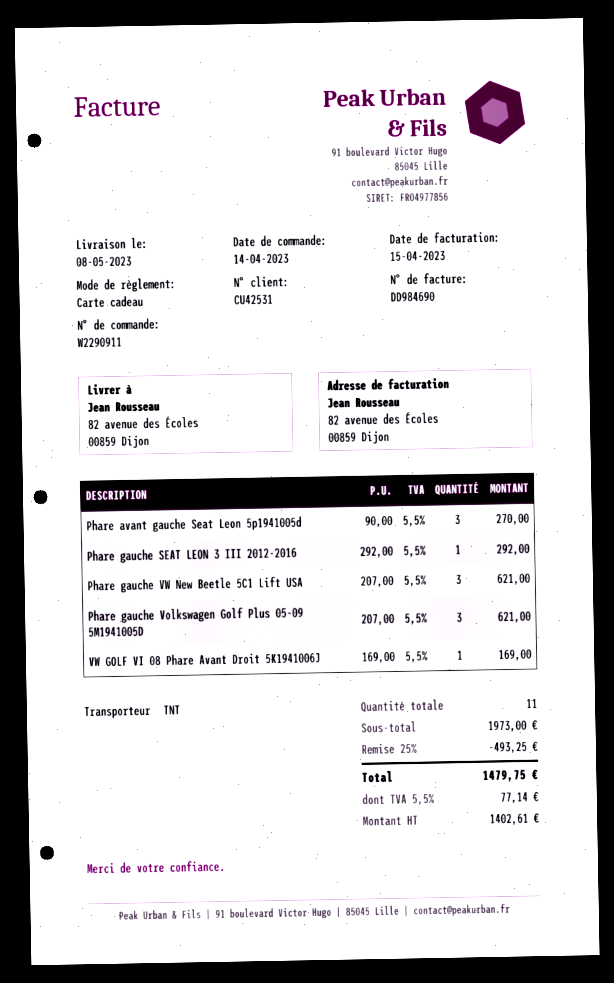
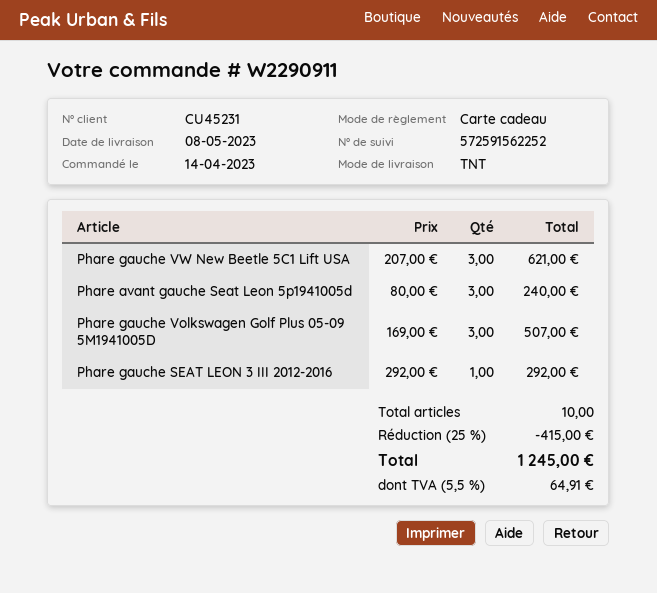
customer number: CU42531 -> CU45231
Phare avant gauche Seat Leon 5p1941005d: 3 x 90.00 = 270.00 -> 3 x 80.00 = 240.00
Phare gauche Volkswagen Golf Plus 05-09 5M1941005D: 3 x 207.00 = 621.00 -> 3 x 169.00 = 507.00
VW GOLF VI 08 Phare Avant Droit 5K1941006J: 1 x 169.00 = 169.00 -> none
total quantity: 11 -> 10
discount: 25% = 493.25 -> 25% = 415.00
tax: 5.5% = 77.14 -> 5.5% = 64.91
total: 1479.75 -> 1245.00

